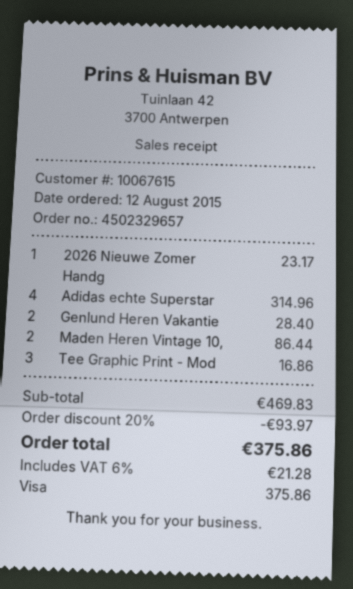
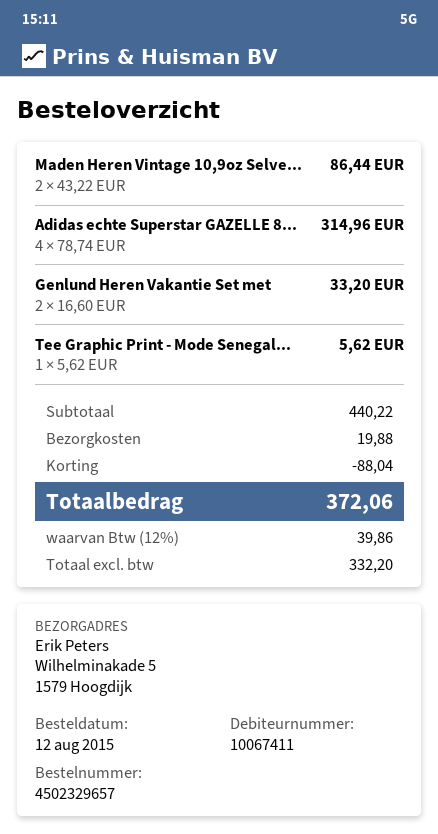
customer number: 10067615 -> 10067411
2026 Nieuwe Zomer Handg: 1 for 23.17 -> none
Genlund Heren Vakantie: 2 for 28.40 -> 2 for 33.20
Tee Graphic Print - Mod: 3 for 16.86 -> 1 for 5.62
subtotal: 469.83 -> 440.22
discount: 93.97 -> 88.04
shipping: none -> 19.88
tax: 6% = 21.28 -> 12% = 39.86
total: 375.86 -> 372.06

